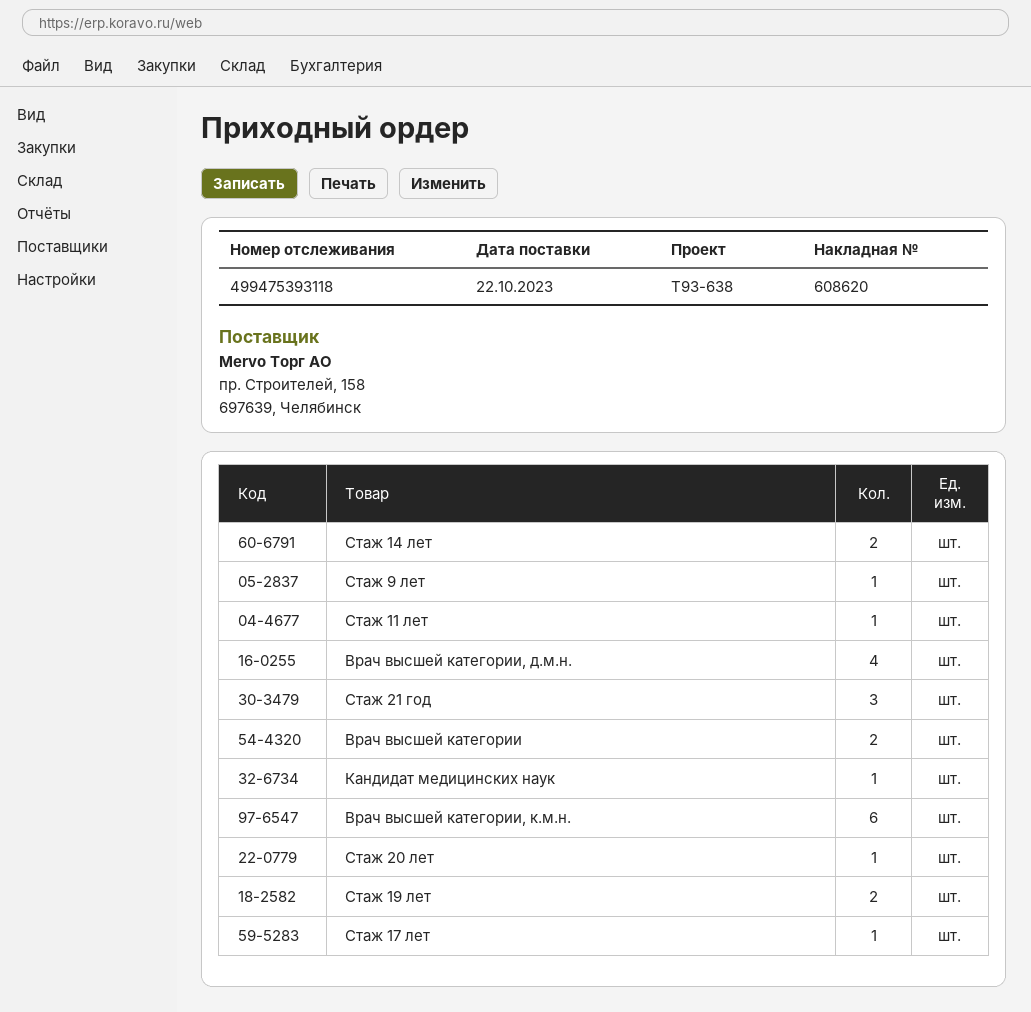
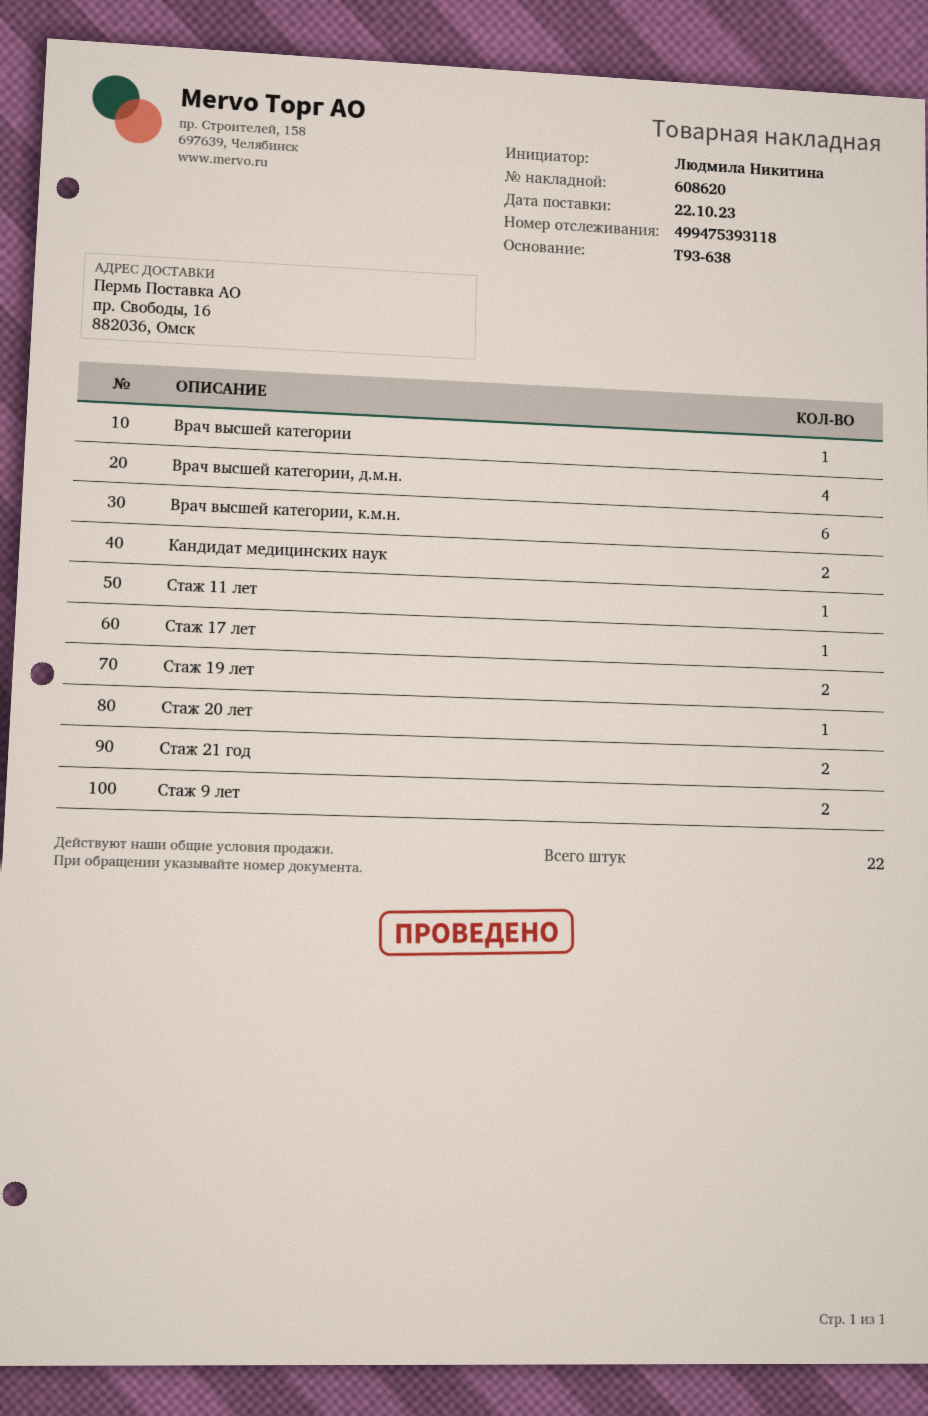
Стаж 14 лет: 2 -> none
Стаж 9 лет: 1 -> 2
Стаж 21 год: 3 -> 2
Врач высшей категории: 2 -> 1
Кандидат медицинских наук: 1 -> 2

